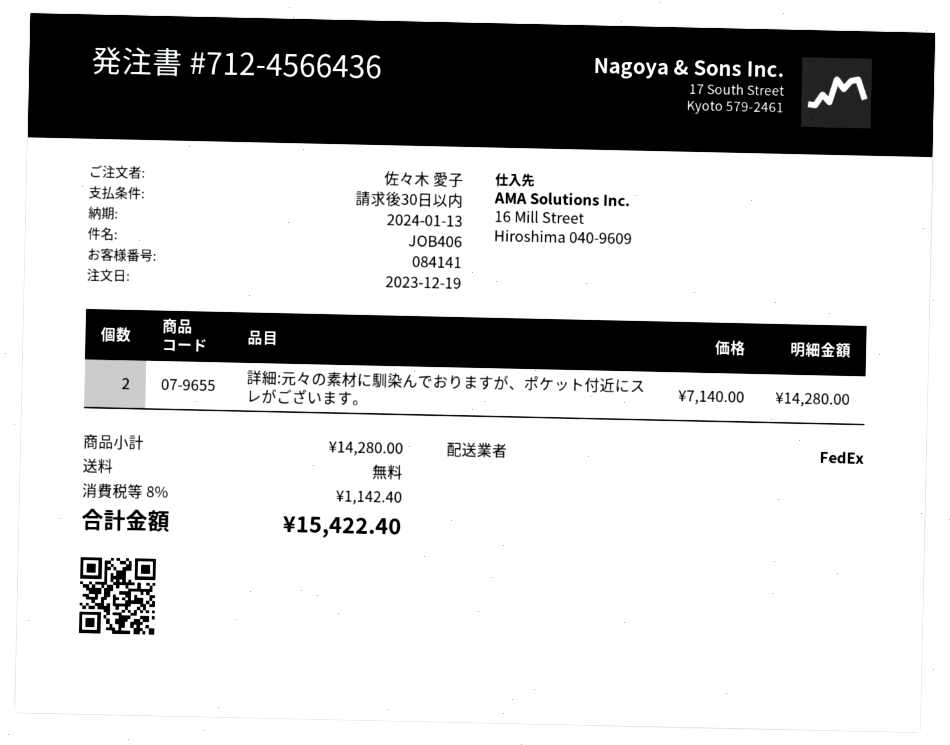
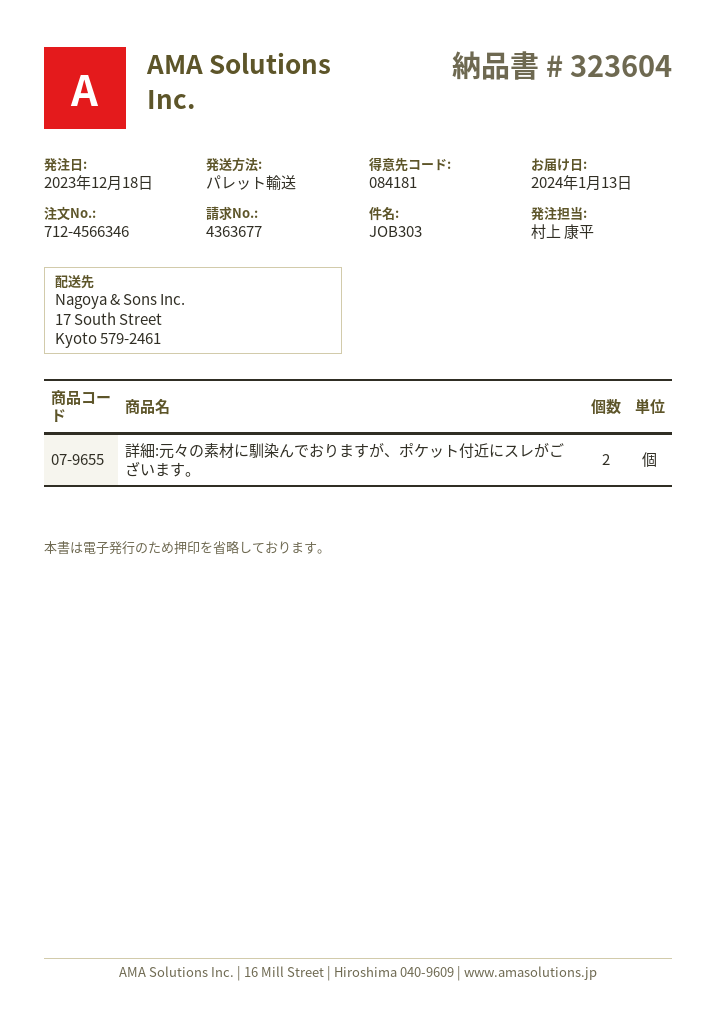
order number: 712-4566436 -> 712-4566346
order date: 2023-12-19 -> 2023-12-18
customer number: 084141 -> 084181
reference: JOB406 -> JOB303
ordered by: 佐々木 愛子 -> 村上 康平
shipping method: FedEx -> pallet freight

